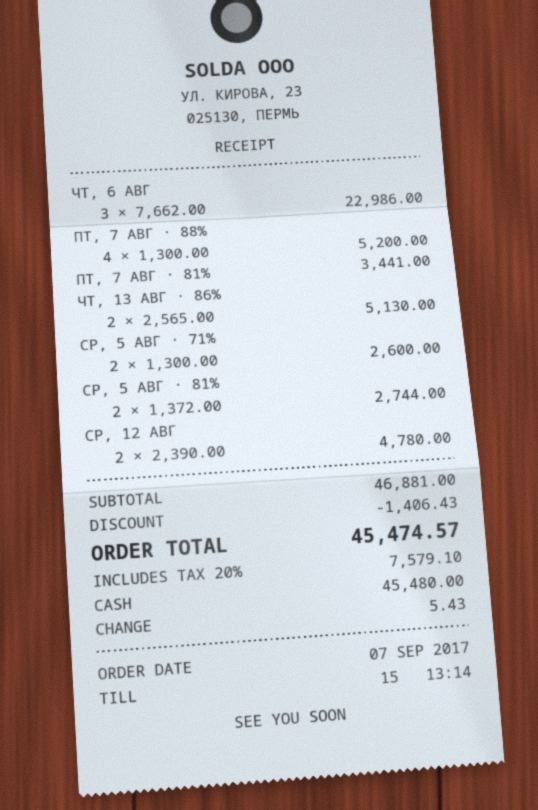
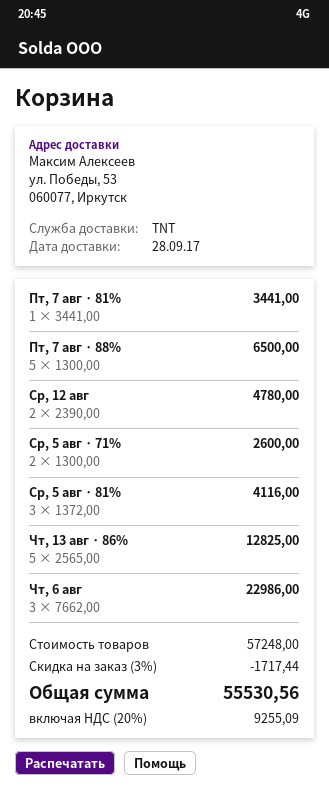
ПТ, 7 АВГ · 88%: 4 x 1300.00 = 5200.00 -> 5 x 1300.00 = 6500.00
ЧТ, 13 АВГ · 86%: 2 x 2565.00 = 5130.00 -> 5 x 2565.00 = 12825.00
СР, 5 АВГ · 81%: 2 x 1372.00 = 2744.00 -> 3 x 1372.00 = 4116.00
subtotal: 46881.00 -> 57248.00
discount: 1406.43 -> 1717.44
tax: 20% = 7579.10 -> 20% = 9255.09
total: 45474.57 -> 55530.56

